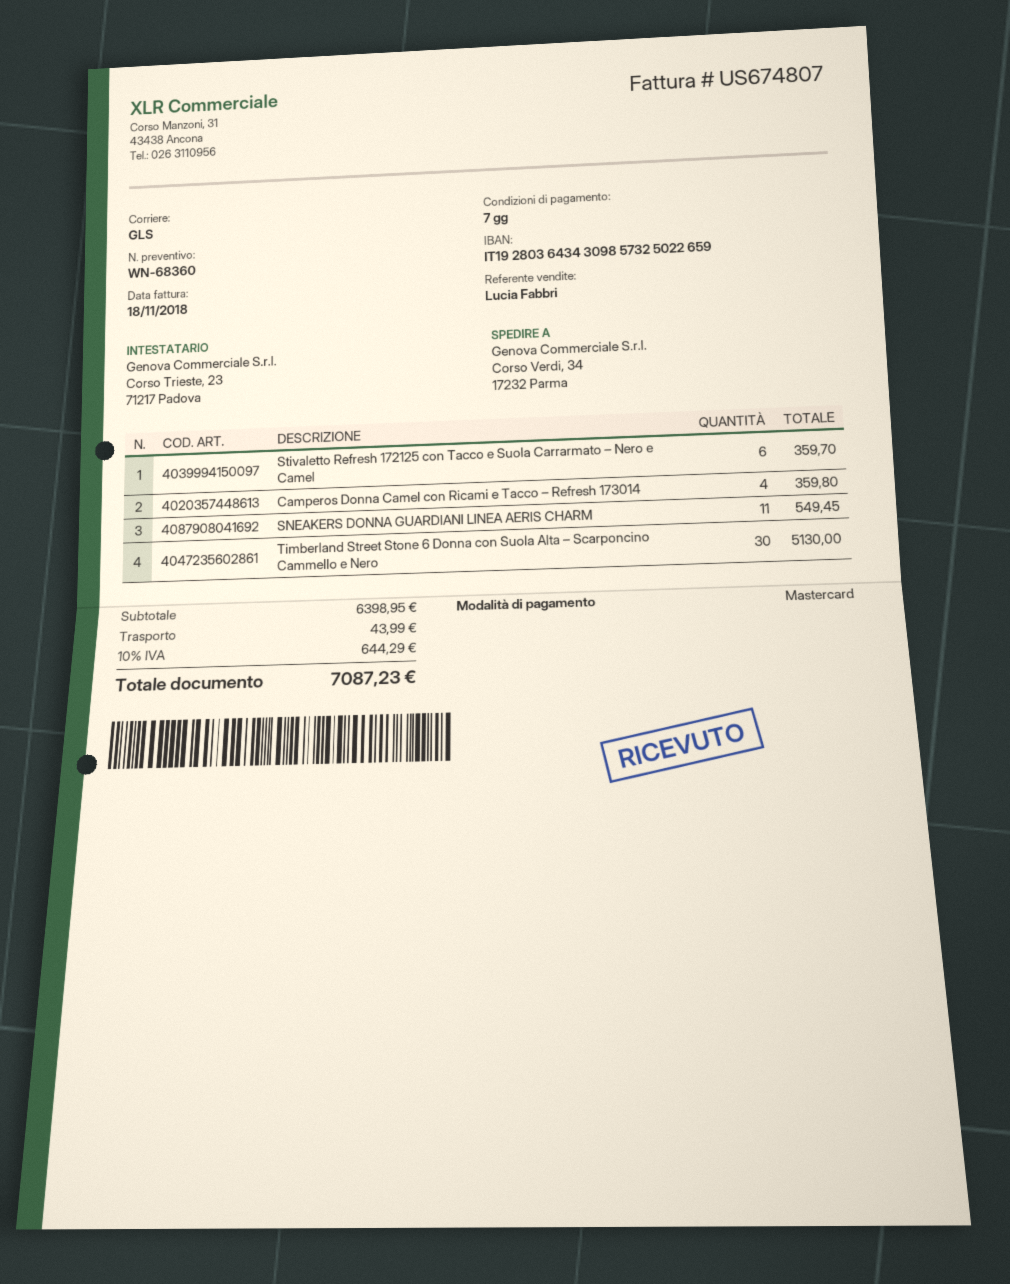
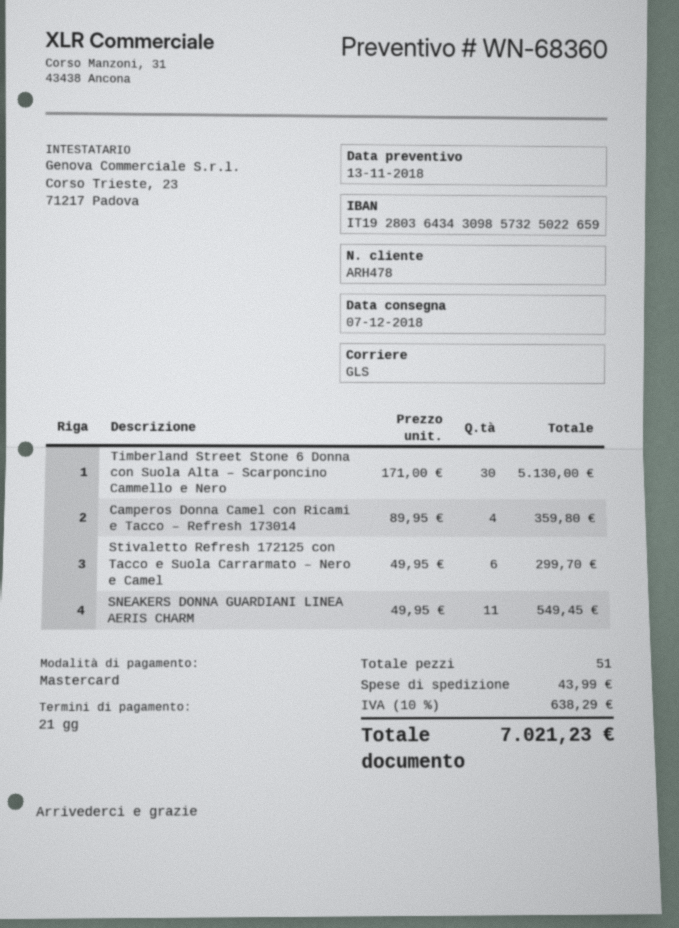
payment terms: 7 days -> 21 days
Stivaletto Refresh 172125 con Tacco e Suola Carrarmato – Nero e Camel: 6 for 359.70 -> 6 for 299.70
tax: 10% = 644.29 -> 10% = 638.29
total: 7087.23 -> 7021.23

